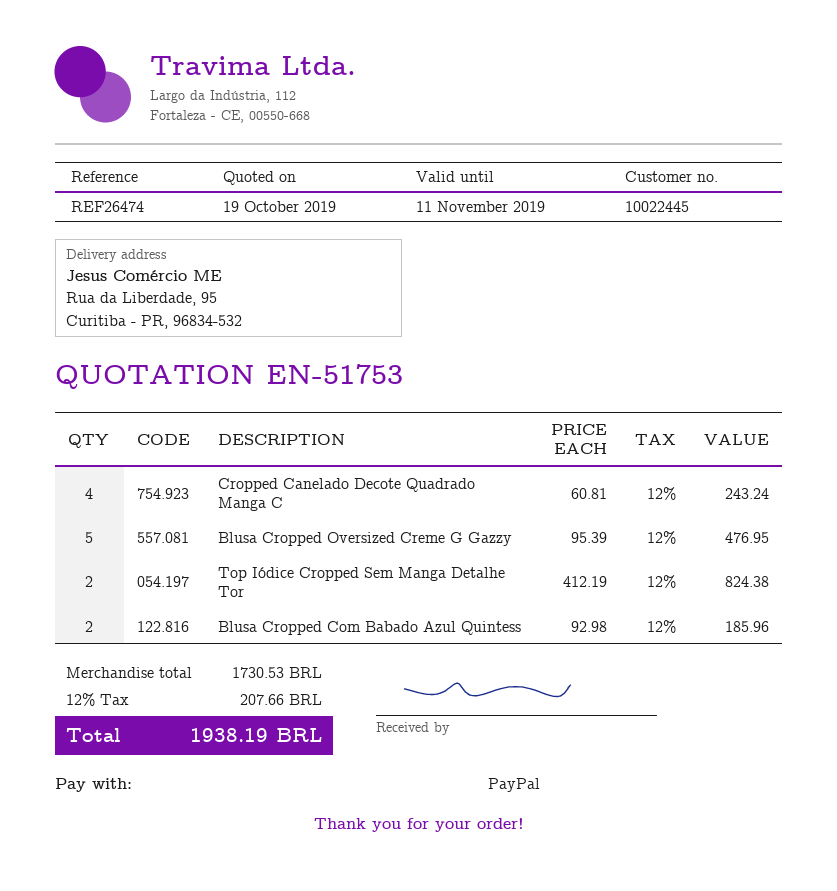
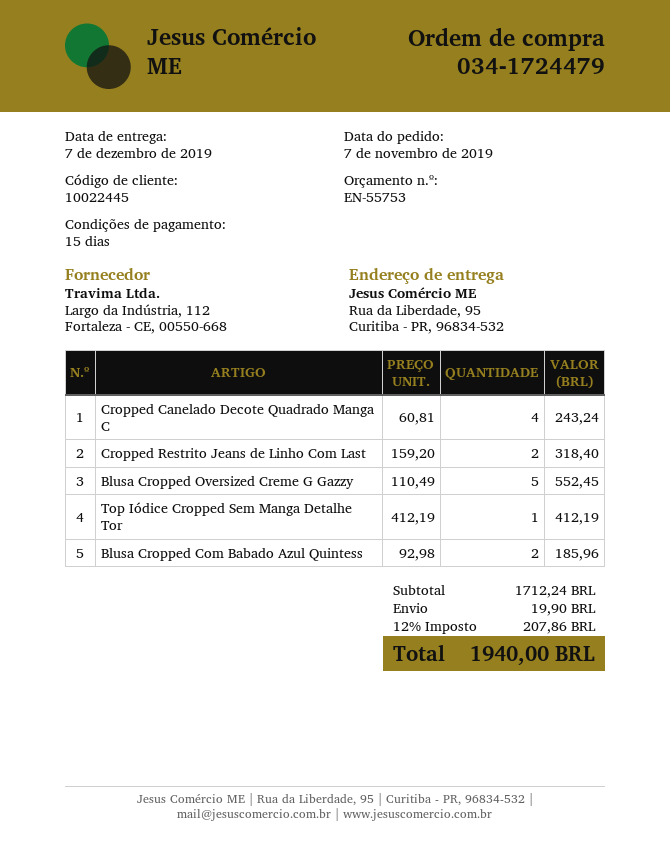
quote number: EN-51753 -> EN-55753
Blusa Cropped Oversized Creme G Gazzy: 5 x 95.39 = 476.95 -> 5 x 110.49 = 552.45
Top Iódice Cropped Sem Manga Detalhe Tor: 2 x 412.19 = 824.38 -> 1 x 412.19 = 412.19
Cropped Restrito Jeans de Linho Com Last: none -> 2 x 159.20 = 318.40
subtotal: 1730.53 -> 1712.24
shipping: none -> 19.90
tax: 12% = 207.66 -> 12% = 207.86
total: 1938.19 -> 1940.00

